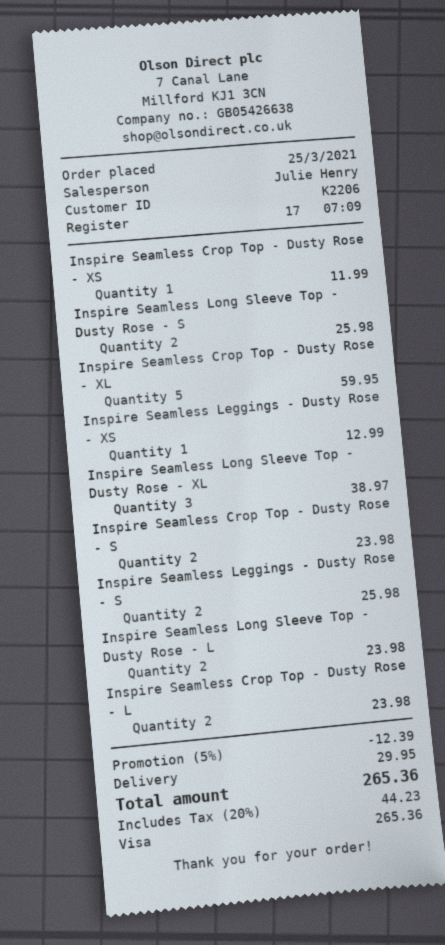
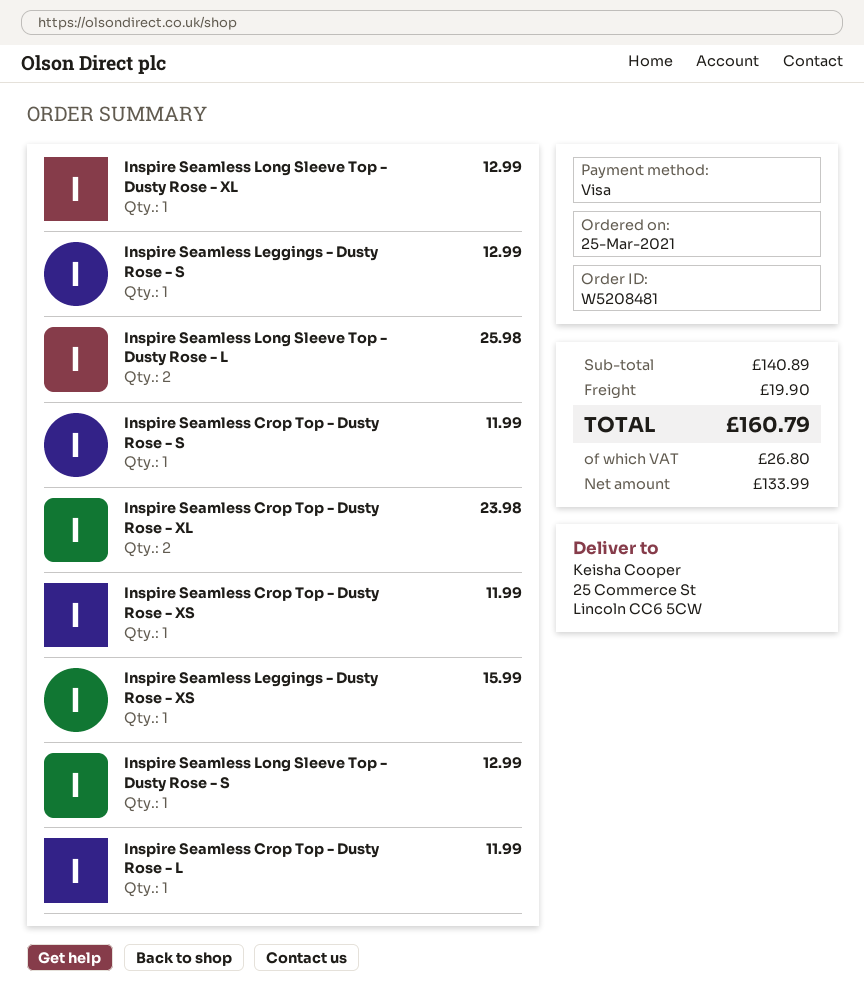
Inspire Seamless Long Sleeve Top - Dusty Rose - S: 2 for 25.98 -> 1 for 12.99
Inspire Seamless Crop Top - Dusty Rose - XL: 5 for 59.95 -> 2 for 23.98
Inspire Seamless Leggings - Dusty Rose - XS: 1 for 12.99 -> 1 for 15.99
Inspire Seamless Long Sleeve Top - Dusty Rose - XL: 3 for 38.97 -> 1 for 12.99
Inspire Seamless Crop Top - Dusty Rose - S: 2 for 23.98 -> 1 for 11.99
Inspire Seamless Leggings - Dusty Rose - S: 2 for 25.98 -> 1 for 12.99
Inspire Seamless Long Sleeve Top - Dusty Rose - L: 2 for 23.98 -> 2 for 25.98
Inspire Seamless Crop Top - Dusty Rose - L: 2 for 23.98 -> 1 for 11.99
discount: 5% = 12.39 -> none
shipping: 29.95 -> 19.90
tax: 44.23 -> 26.80
total: 265.36 -> 160.79

